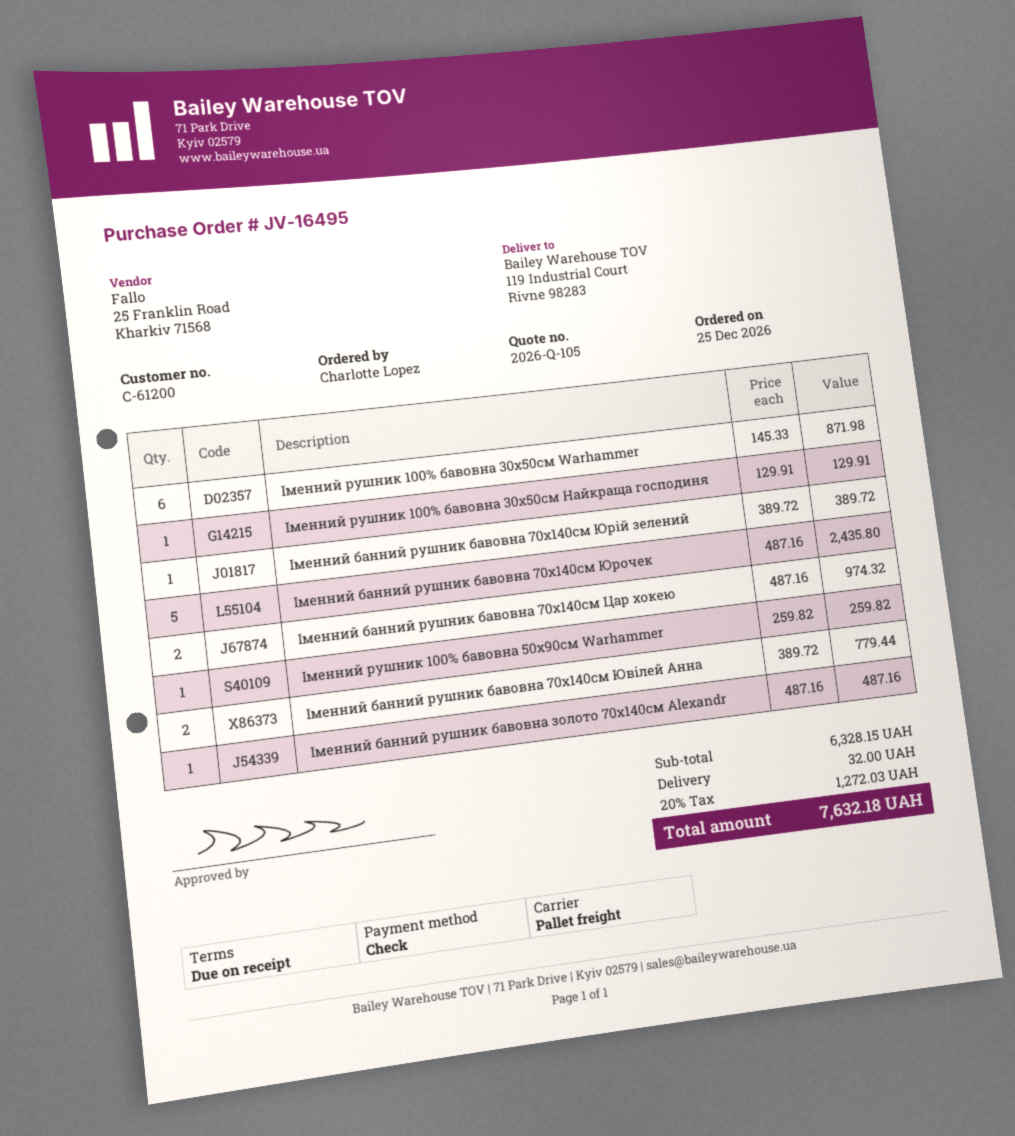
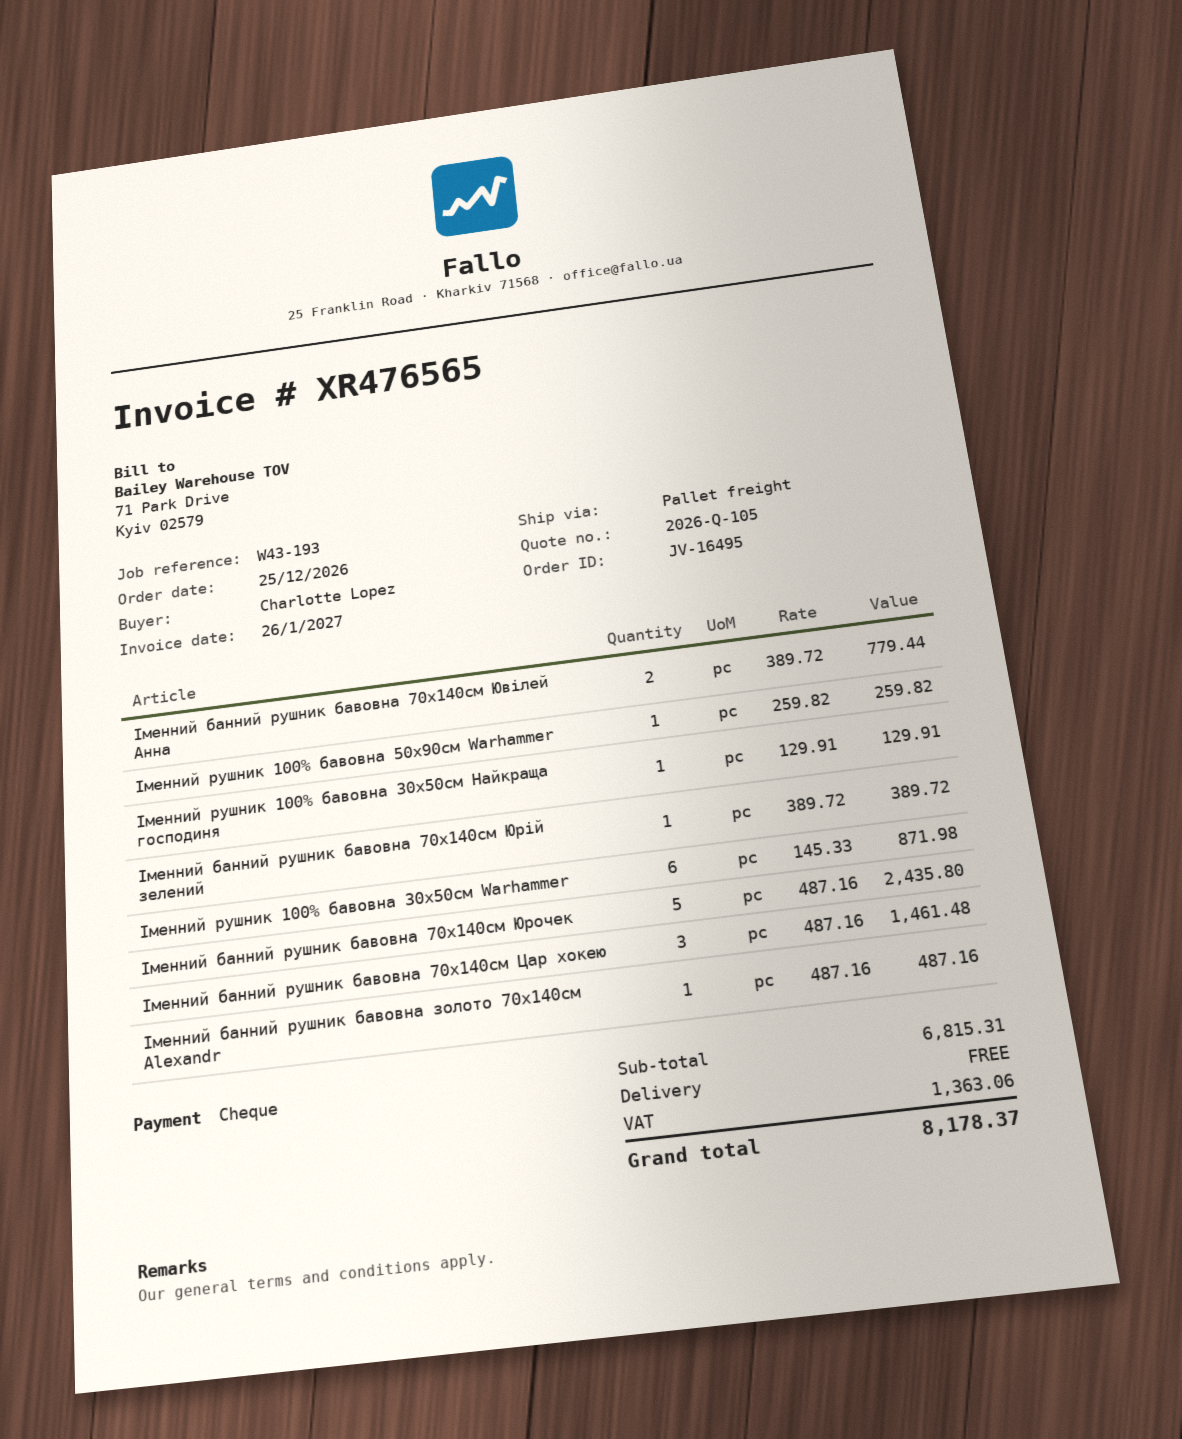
Іменний банний рушник бавовна 70х140см Цар хокею: 2 x 487.16 = 974.32 -> 3 x 487.16 = 1461.48
subtotal: 6328.15 -> 6815.31
shipping: 32.00 -> 0.00
tax: 1272.03 -> 1363.06
total: 7632.18 -> 8178.37

